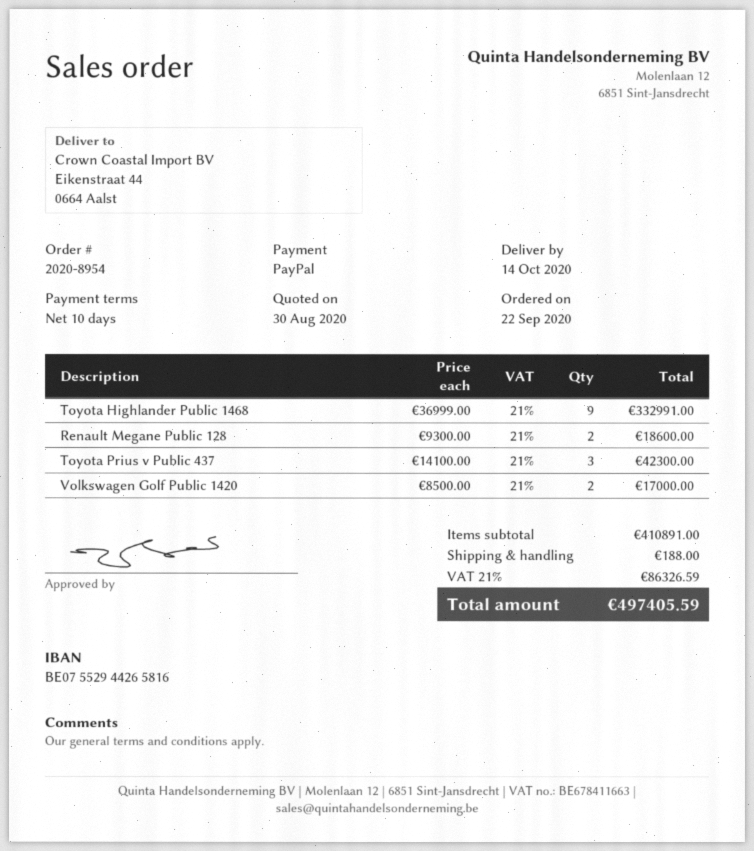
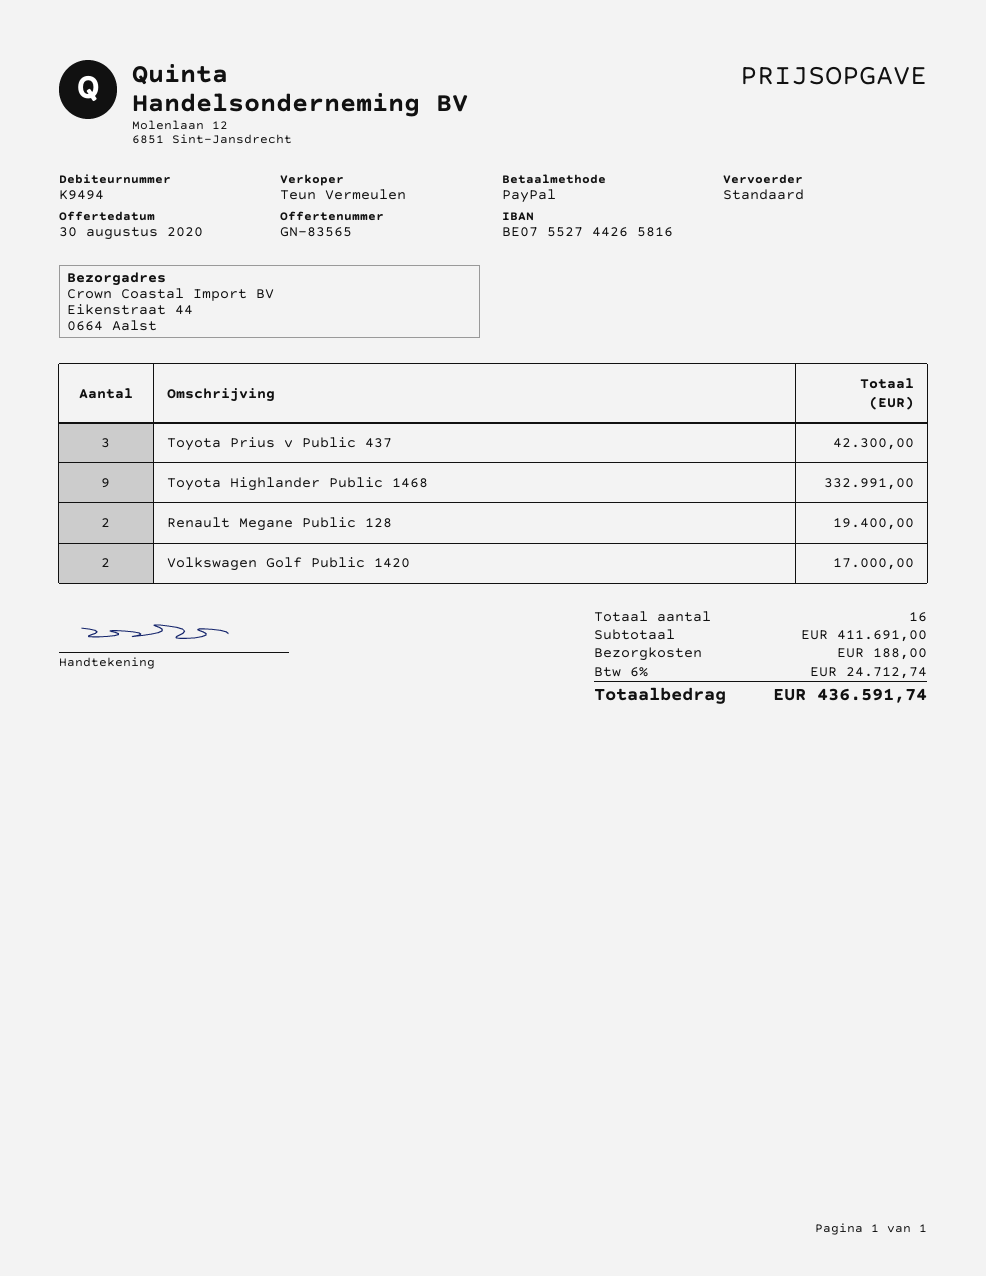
bank account: BE07552944265816 -> BE07552744265816
Renault Megane Public 128: 2 for 18600.00 -> 2 for 19400.00
subtotal: 410891.00 -> 411691.00
tax: 21% = 86326.59 -> 6% = 24712.74
total: 497405.59 -> 436591.74

